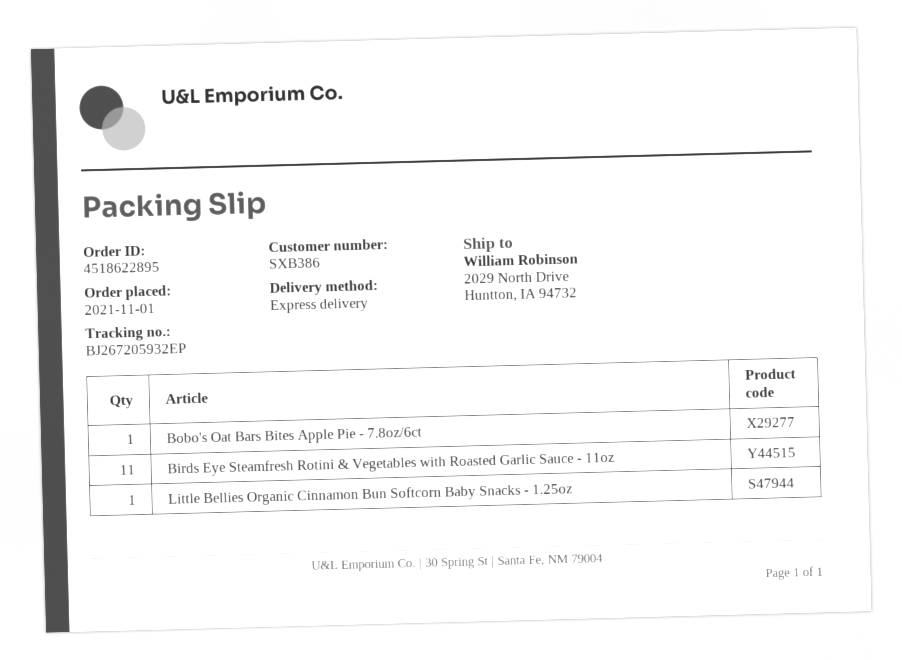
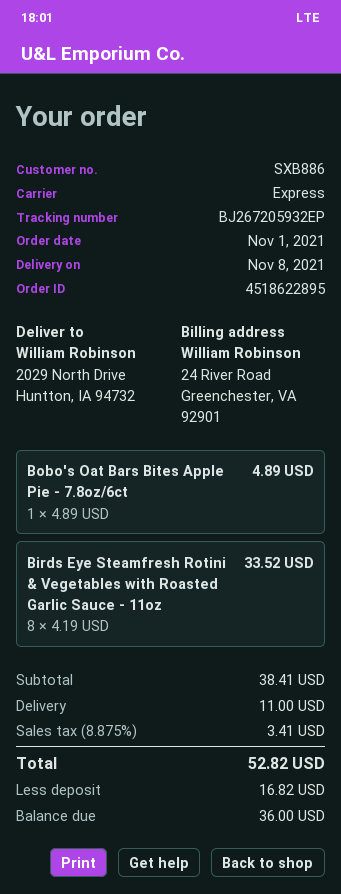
customer number: SXB386 -> SXB886
Birds Eye Steamfresh Rotini & Vegetables with Roasted Garlic Sauce - 11oz: 11 -> 8
Little Bellies Organic Cinnamon Bun Softcorn Baby Snacks - 1.25oz: 1 -> none

